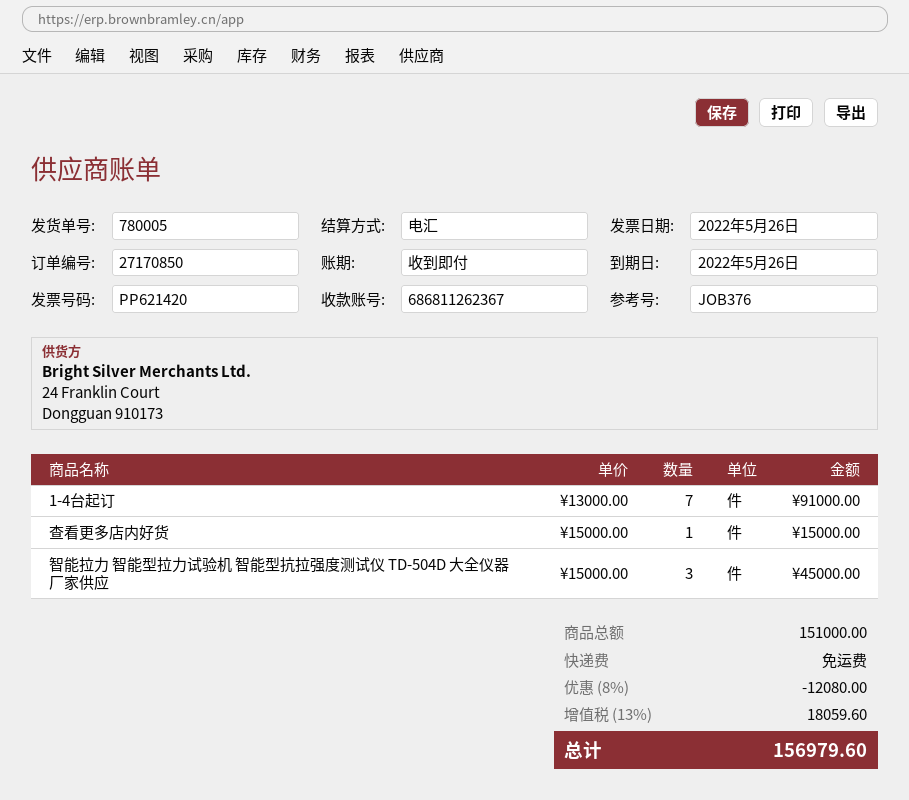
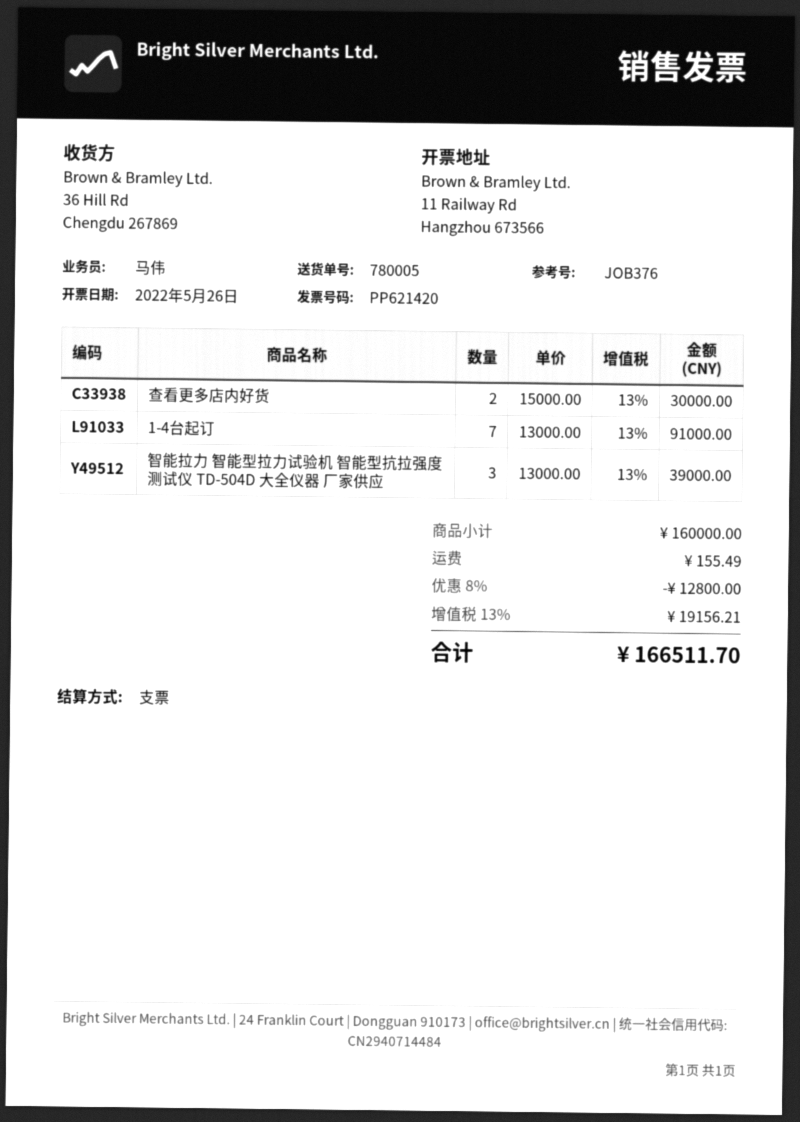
payment method: bank transfer -> cheque
查看更多店内好货: 1 x 15000.00 = 15000.00 -> 2 x 15000.00 = 30000.00
智能拉力 智能型拉力试验机 智能型抗拉强度测试仪 TD-504D 大全仪器 厂家供应: 3 x 15000.00 = 45000.00 -> 3 x 13000.00 = 39000.00
subtotal: 151000.00 -> 160000.00
discount: 8% = 12080.00 -> 8% = 12800.00
shipping: 0.00 -> 155.49
tax: 13% = 18059.60 -> 13% = 19156.21
total: 156979.60 -> 166511.70

